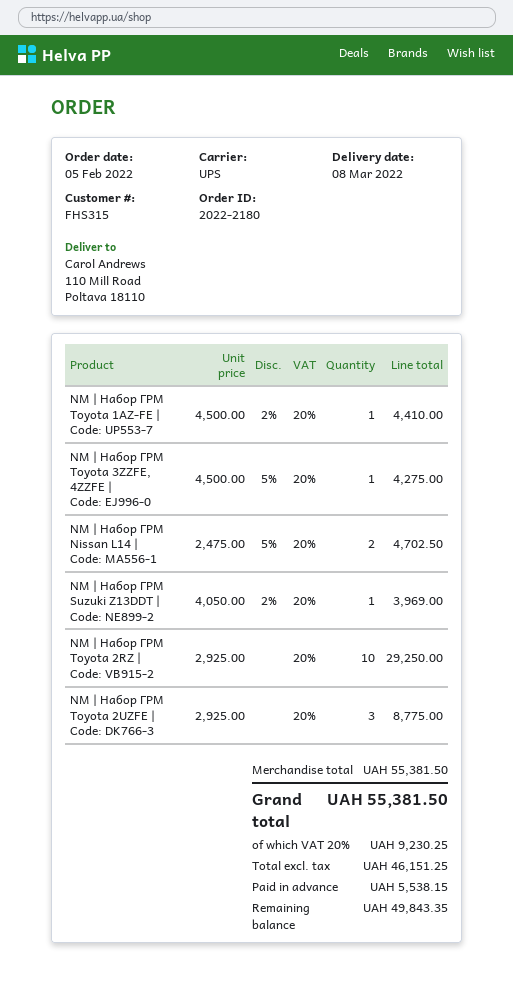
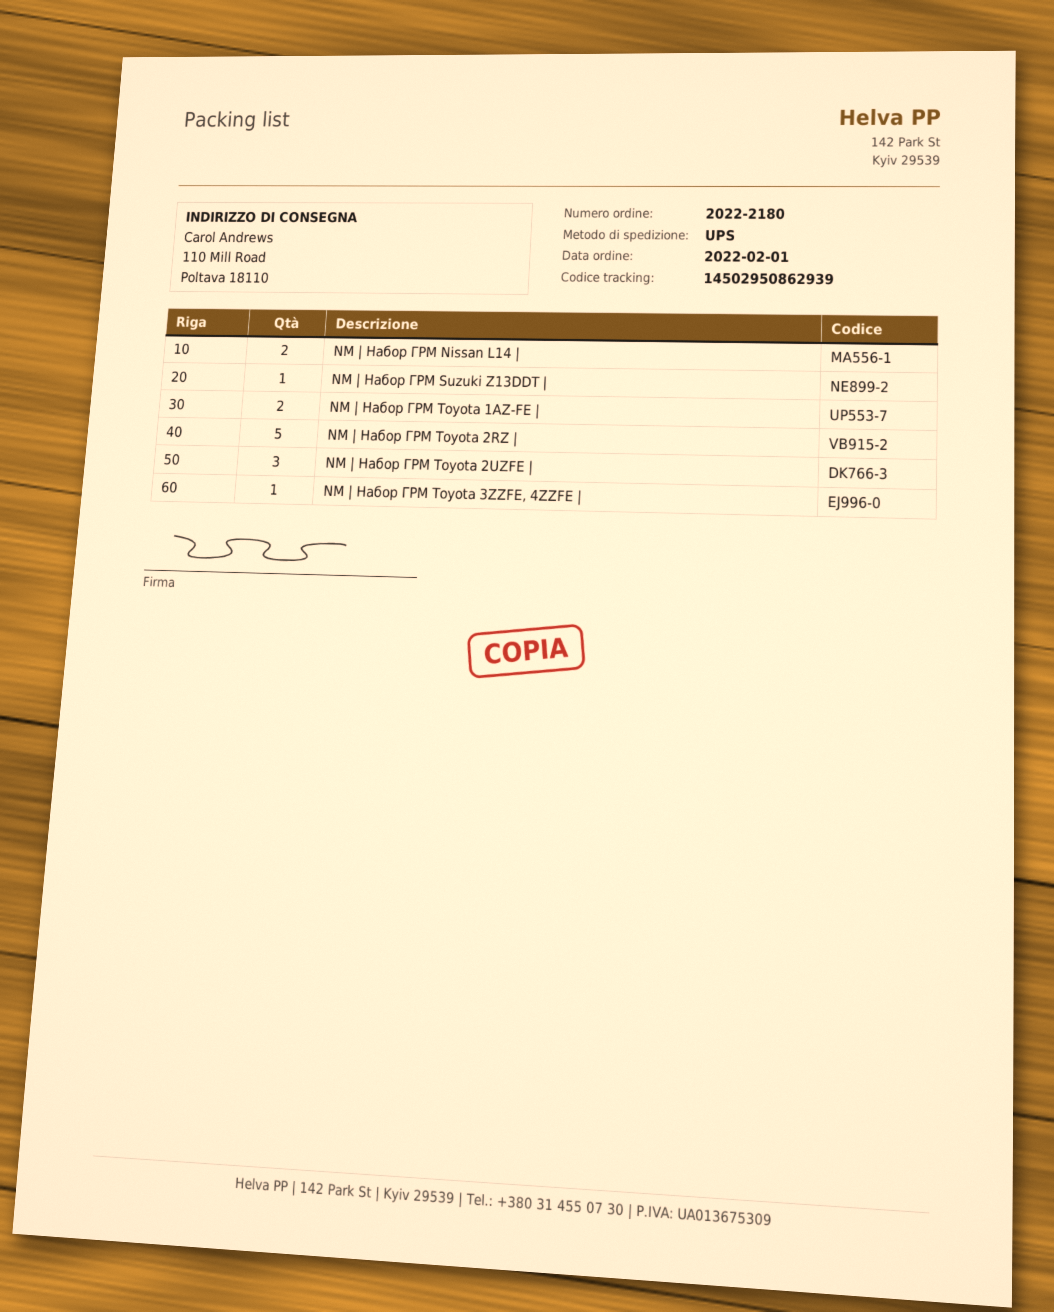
order date: 2022-02-05 -> 2022-02-01
NM | Набор ГРМ Toyota 1AZ-FE |: 1 -> 2
NM | Набор ГРМ Toyota 2RZ |: 10 -> 5

